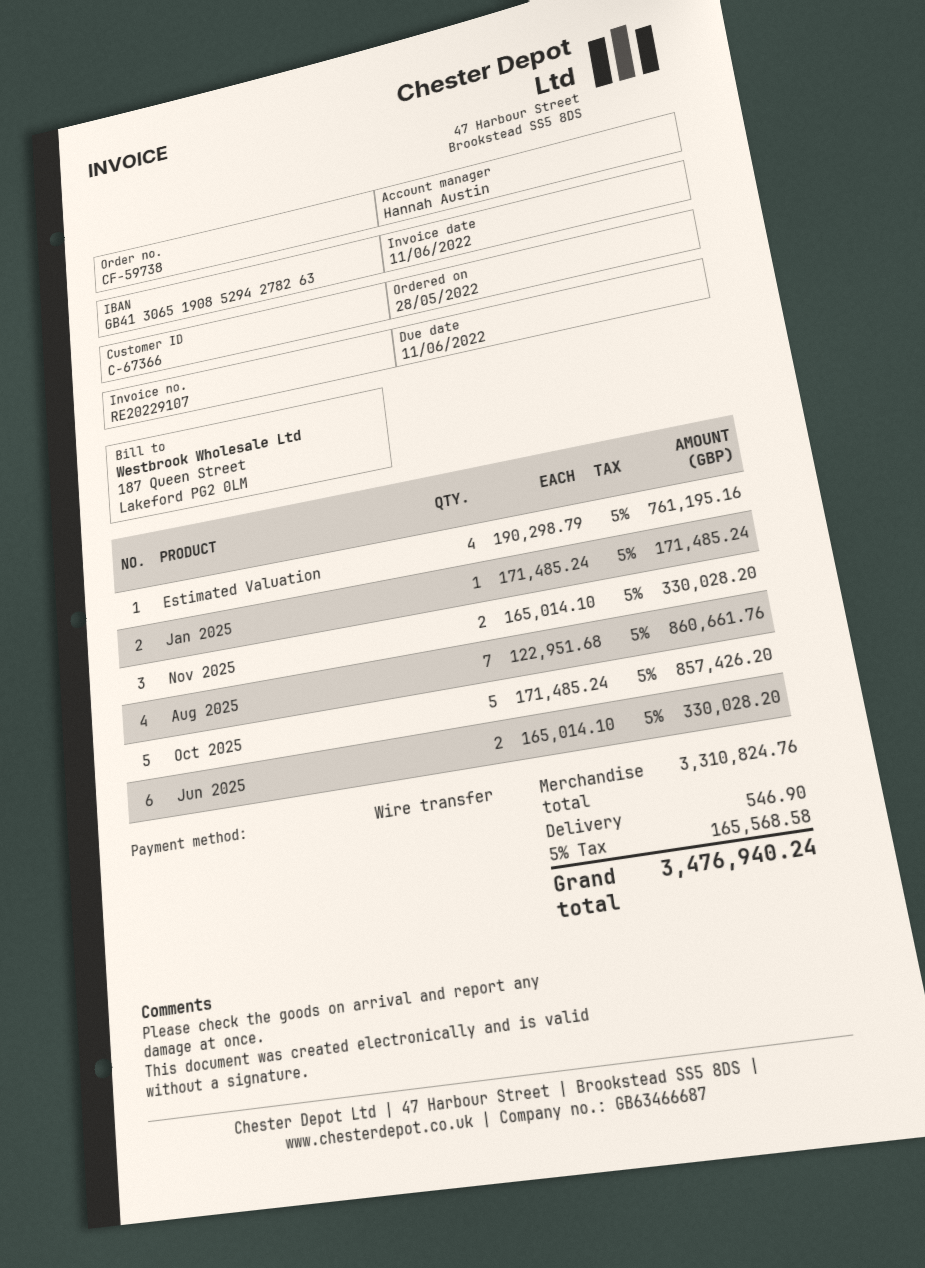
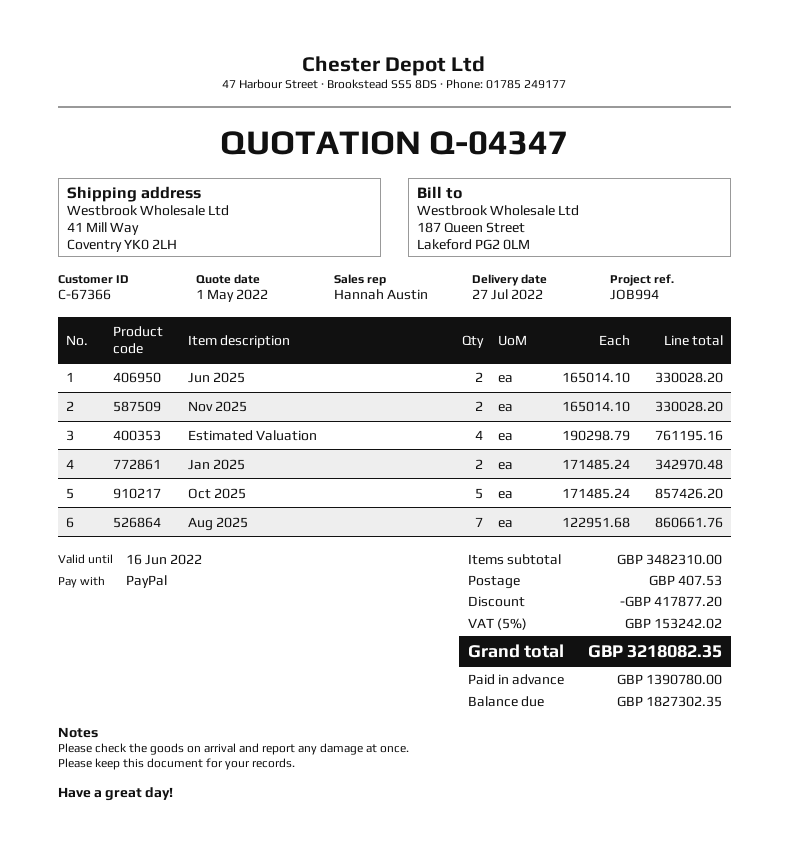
payment method: bank transfer -> PayPal
Jan 2025: 1 x 171485.24 = 171485.24 -> 2 x 171485.24 = 342970.48
subtotal: 3310824.76 -> 3482310.00
discount: none -> 417877.20
shipping: 546.90 -> 407.53
tax: 5% = 165568.58 -> 5% = 153242.02
total: 3476940.24 -> 3218082.35

